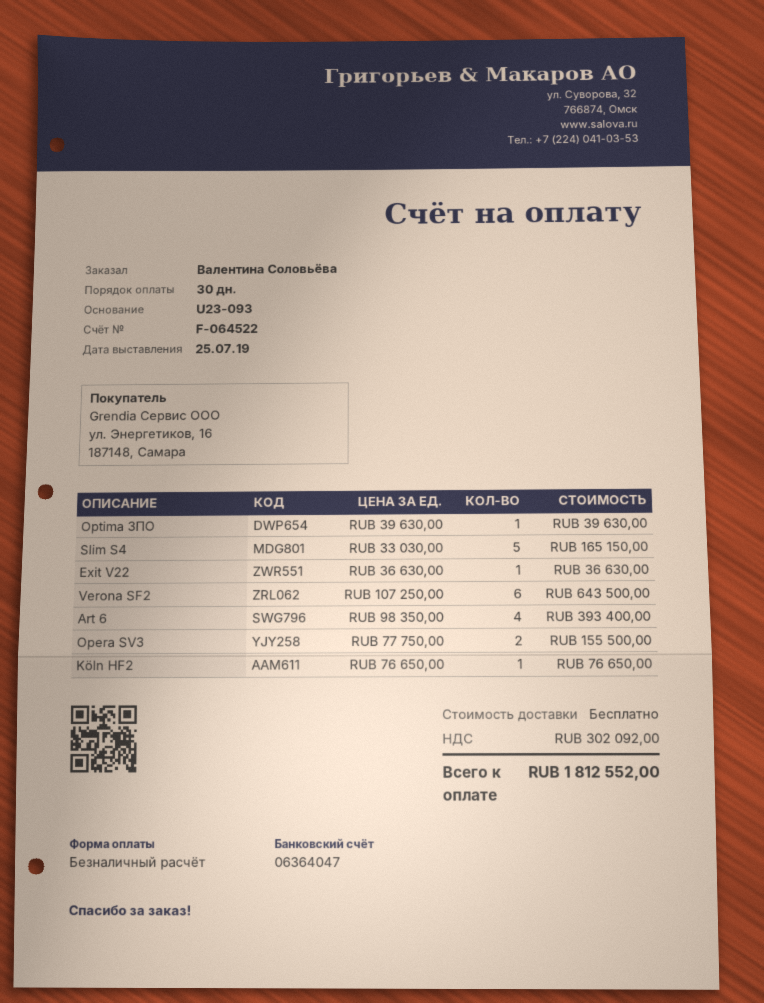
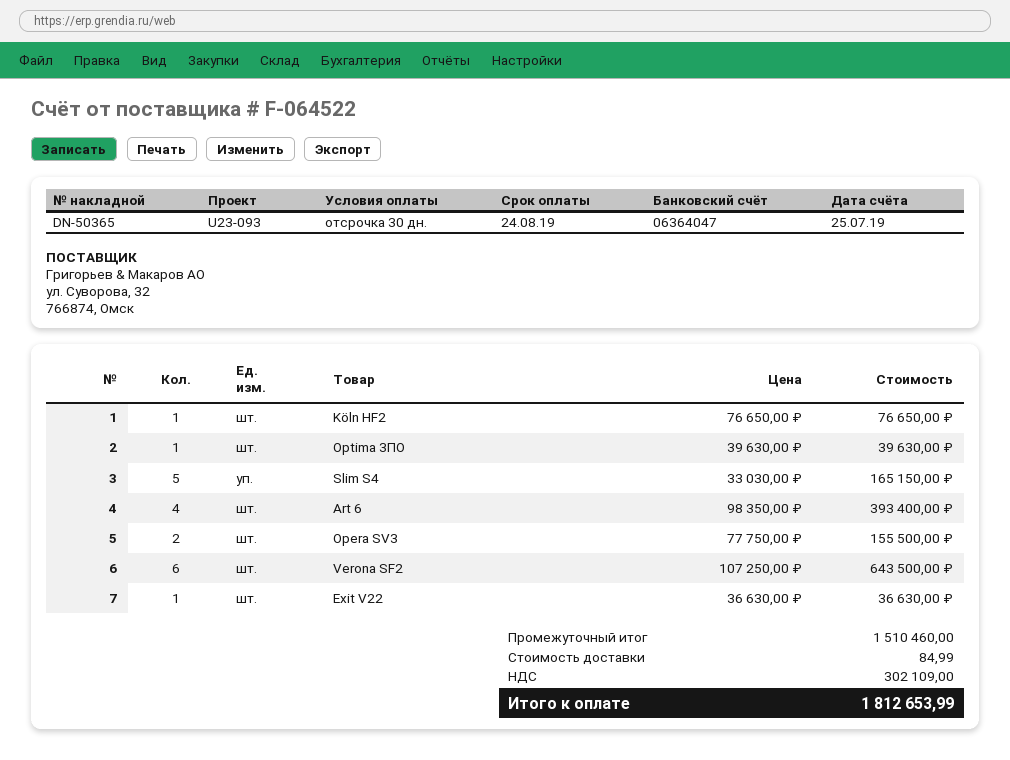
shipping: 0.00 -> 84.99
tax: 302092.00 -> 302109.00
total: 1812552.00 -> 1812653.99

